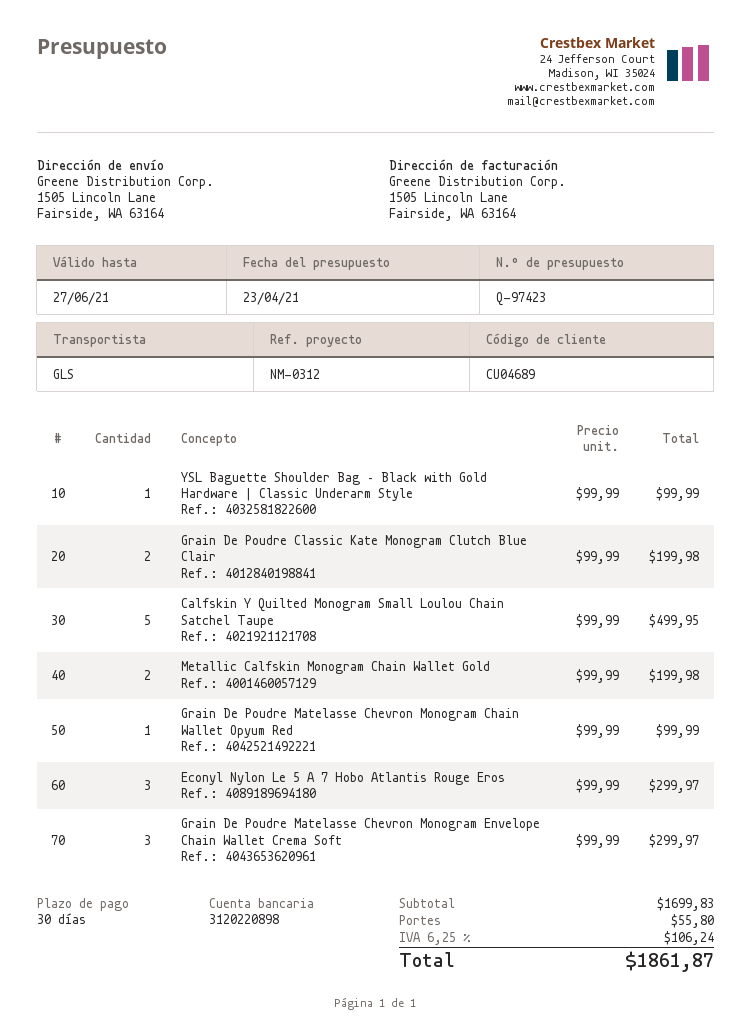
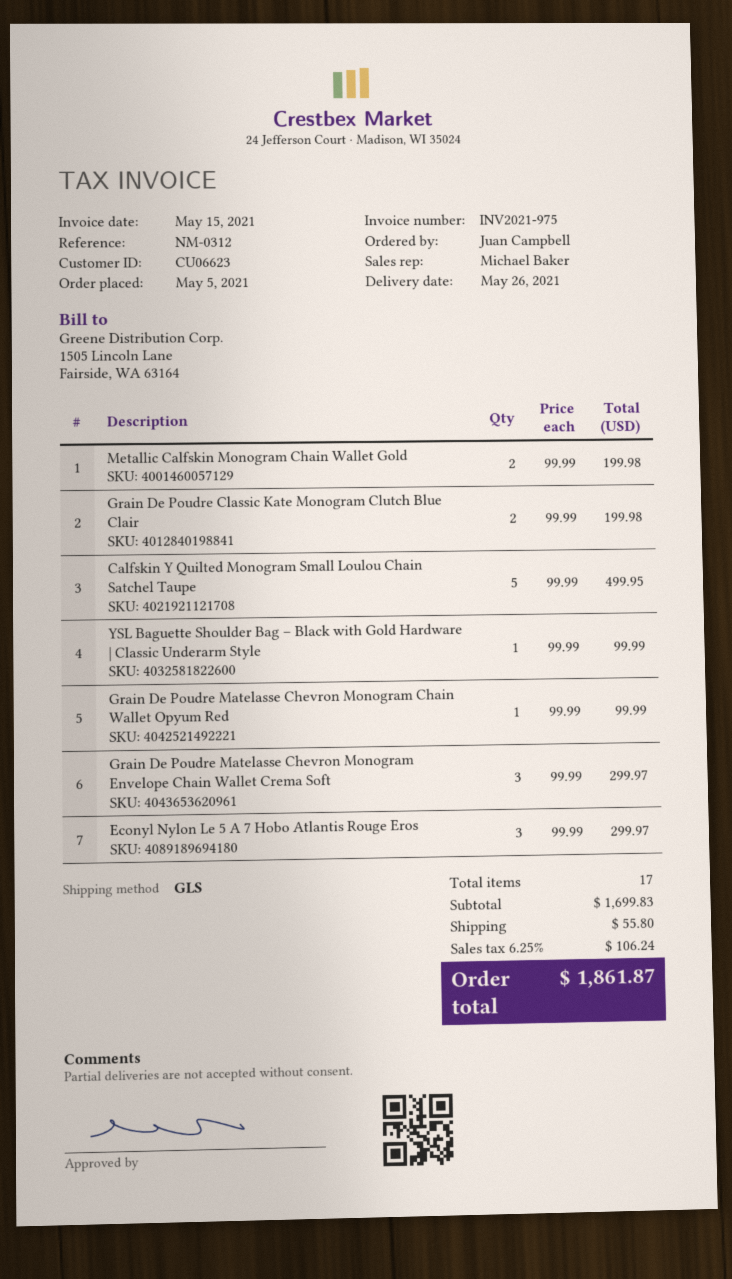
customer number: CU04689 -> CU06623

